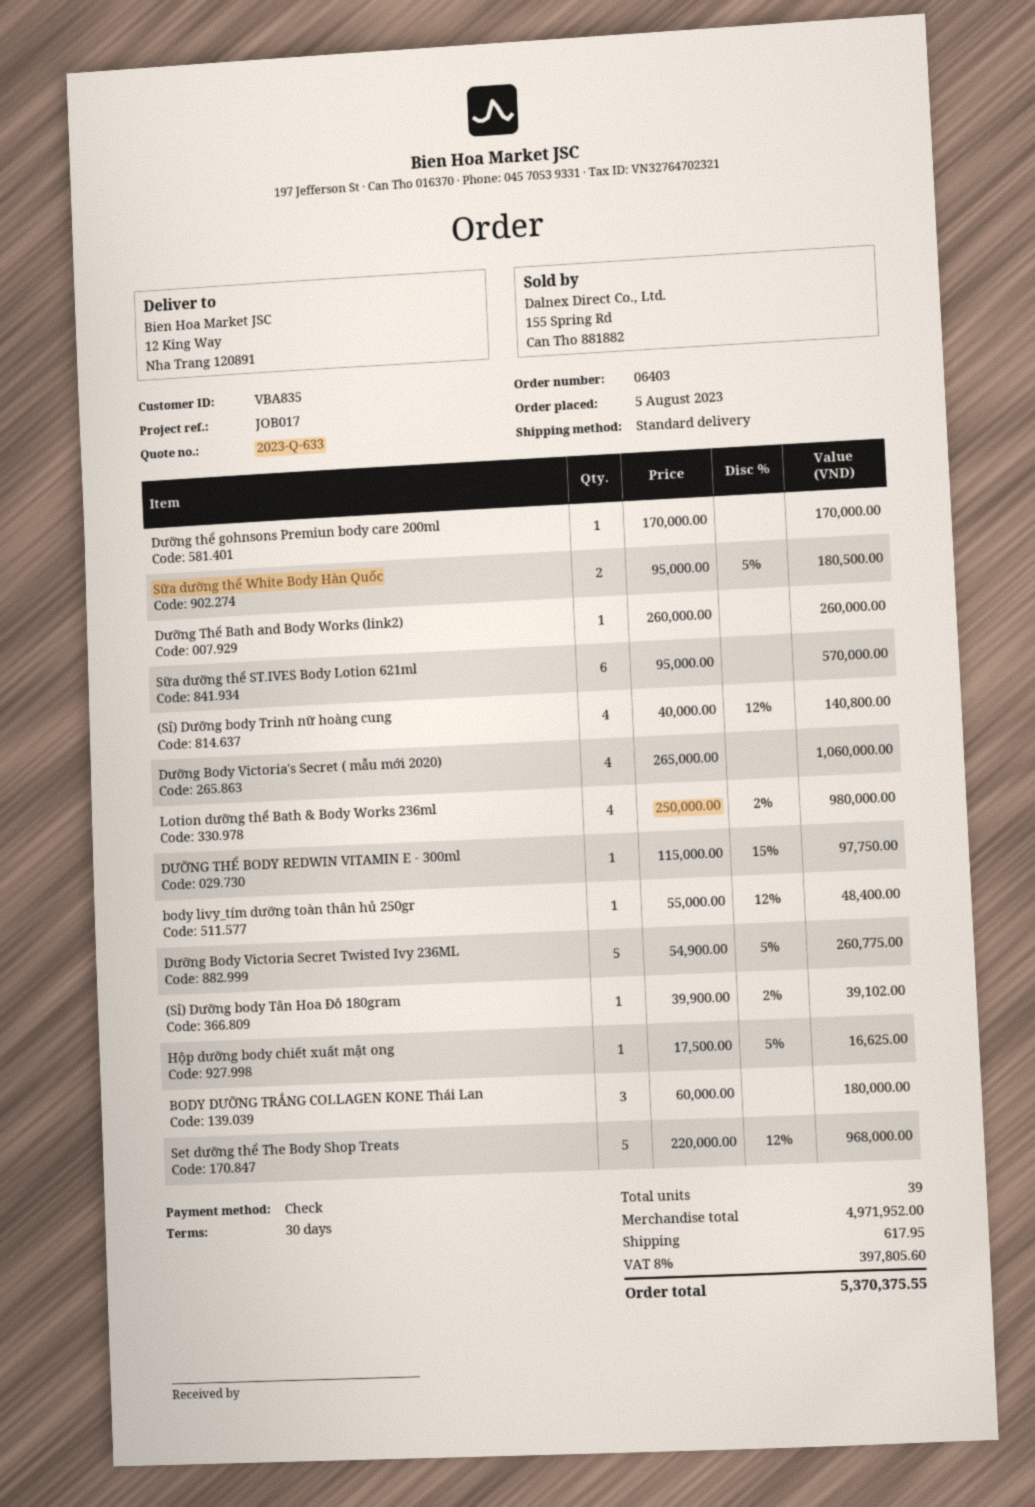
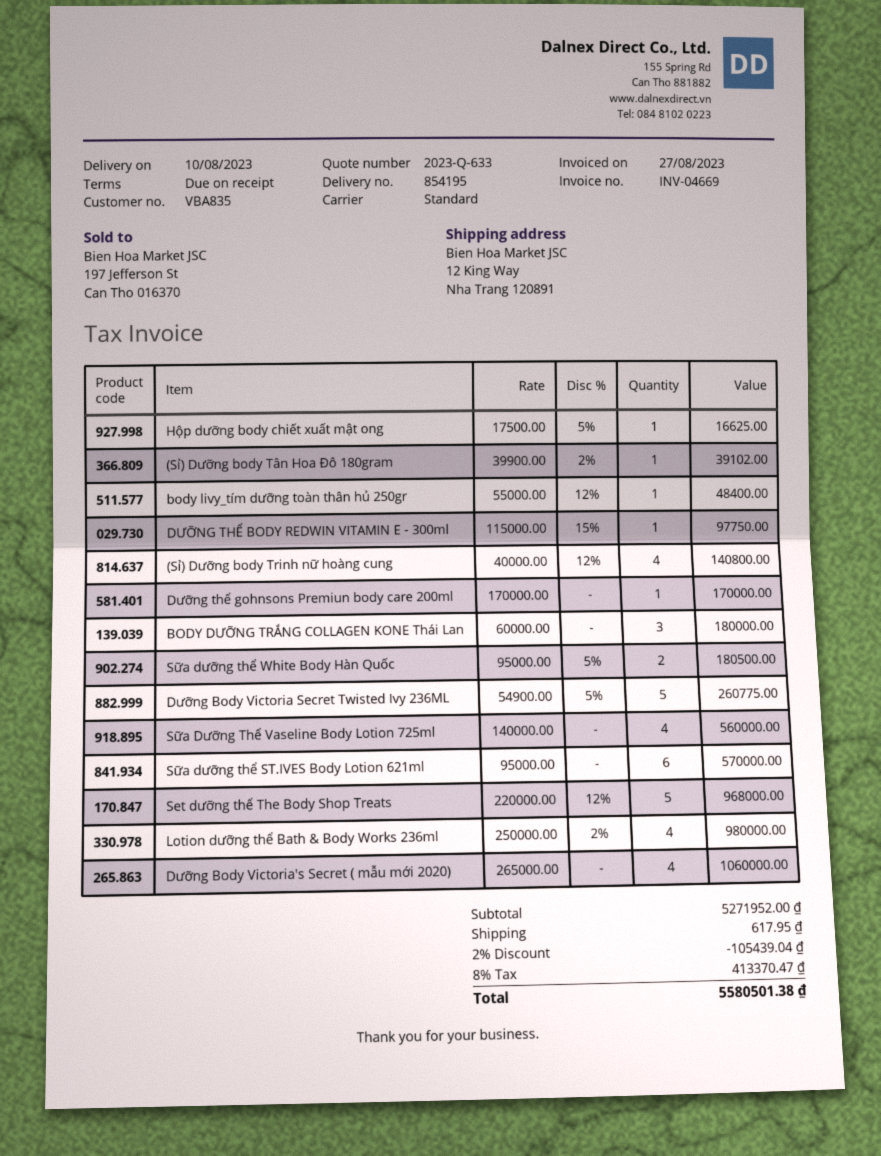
payment terms: 30 days -> on receipt
Dưỡng Thể Bath and Body Works (link2): 1 x 260000.00 = 260000.00 -> none
Sữa Dưỡng Thể Vaseline Body Lotion 725ml: none -> 4 x 140000.00 = 560000.00
subtotal: 4971952.00 -> 5271952.00
discount: none -> 2% = 105439.04
tax: 8% = 397805.60 -> 8% = 413370.47
total: 5370375.55 -> 5580501.38

